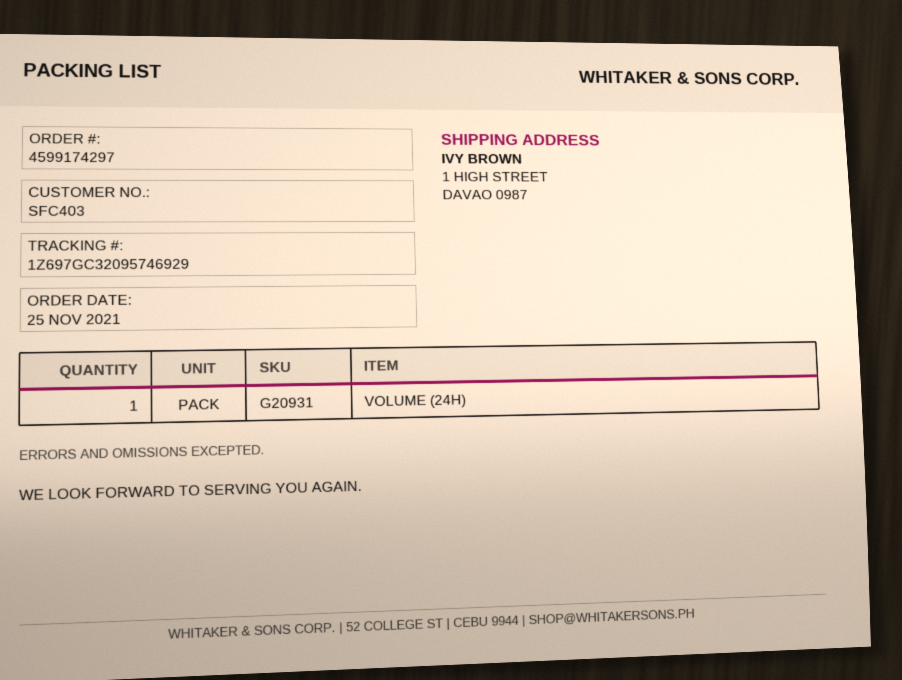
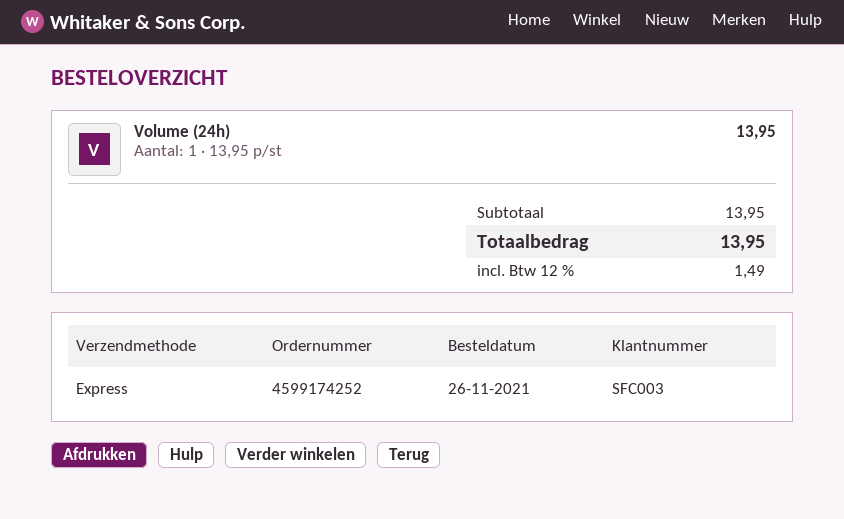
order number: 4599174297 -> 4599174252
order date: 2021-11-25 -> 2021-11-26
customer number: SFC403 -> SFC003

